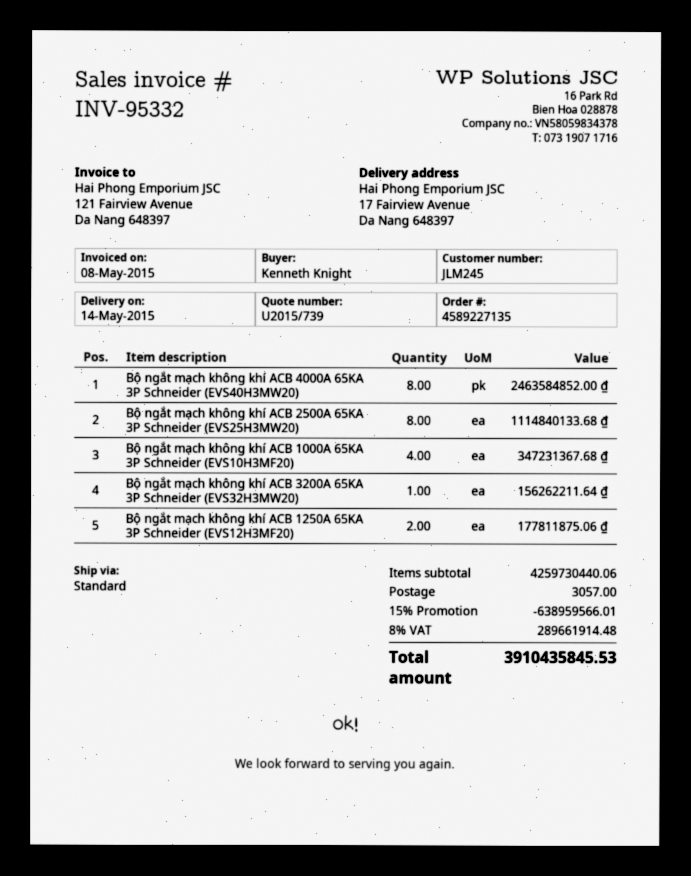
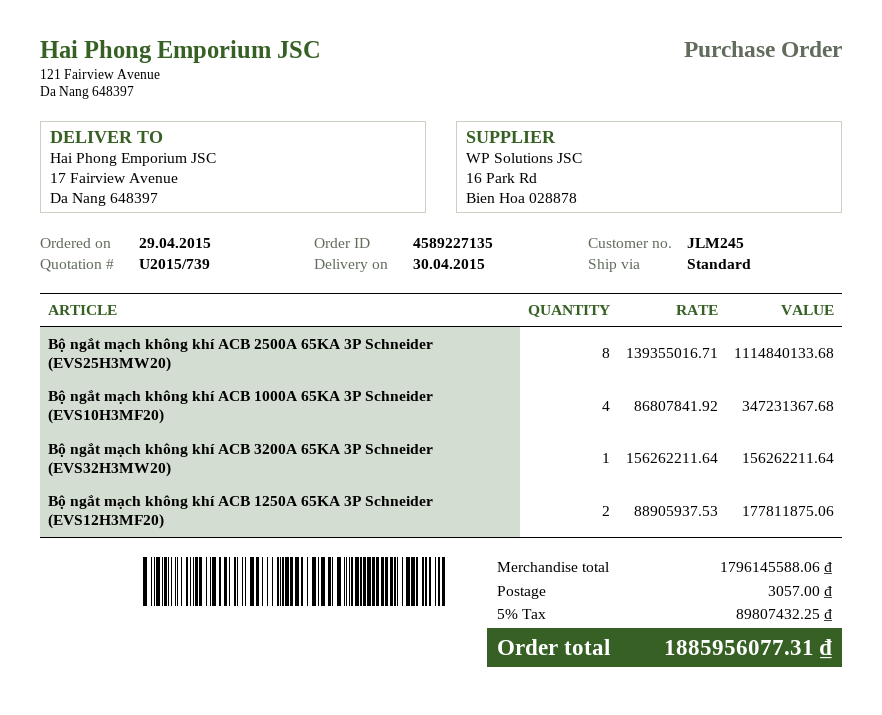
delivery date: 2015-05-14 -> 2015-04-30
Bộ ngắt mạch không khí ACB 4000A 65KA 3P Schneider (EVS40H3MW20): 8 for 2463584852.00 -> none
subtotal: 4259730440.06 -> 1796145588.06
discount: 15% = 638959566.01 -> none
tax: 8% = 289661914.48 -> 5% = 89807432.25
total: 3910435845.53 -> 1885956077.31

